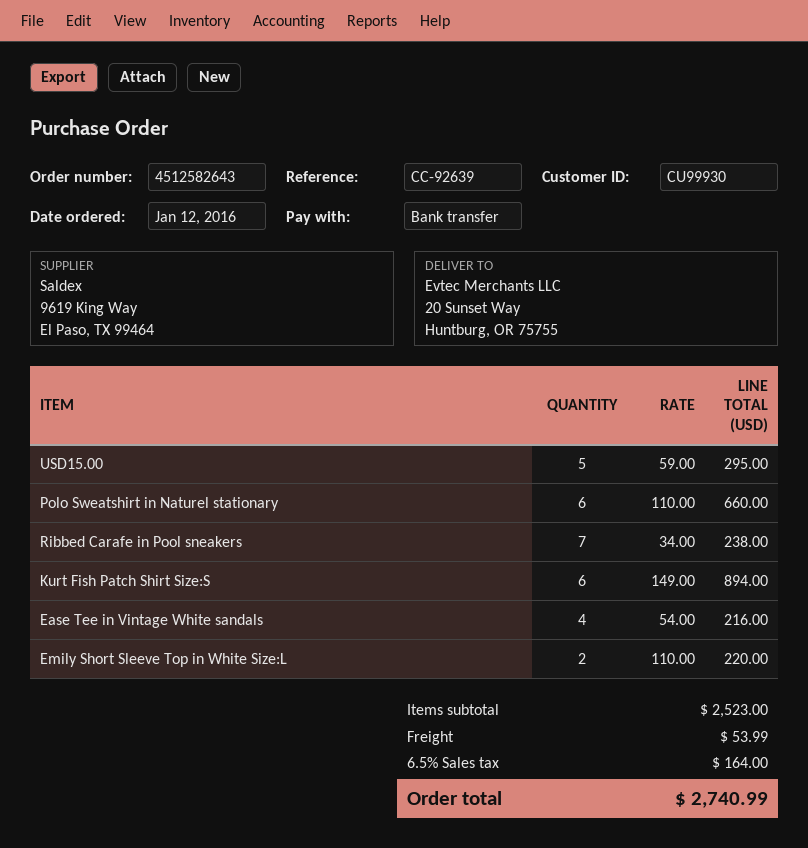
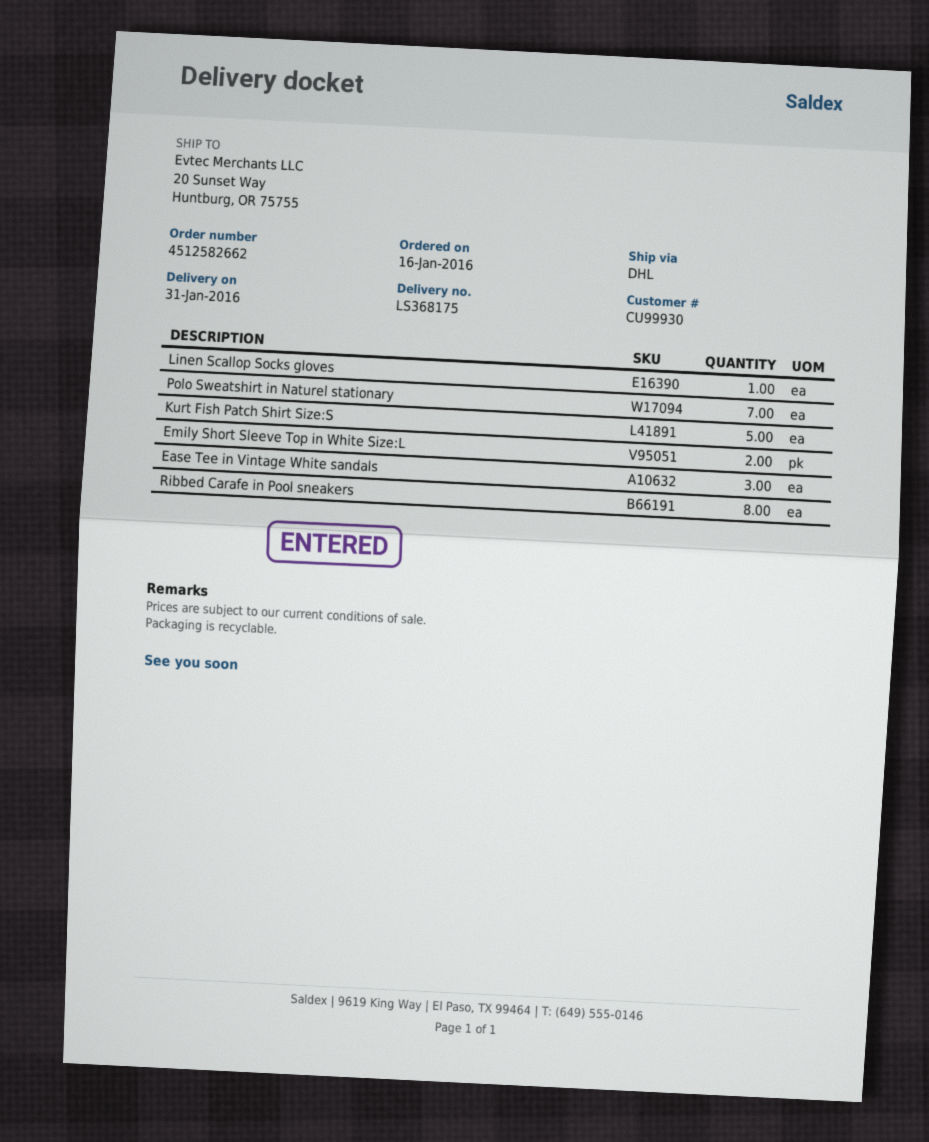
order number: 4512582643 -> 4512582662
order date: 2016-01-12 -> 2016-01-16
USD15.00: 5 -> none
Polo Sweatshirt in Naturel stationary: 6 -> 7
Ribbed Carafe in Pool sneakers: 7 -> 8
Kurt Fish Patch Shirt Size:S: 6 -> 5
Ease Tee in Vintage White sandals: 4 -> 3
Linen Scallop Socks gloves: none -> 1

